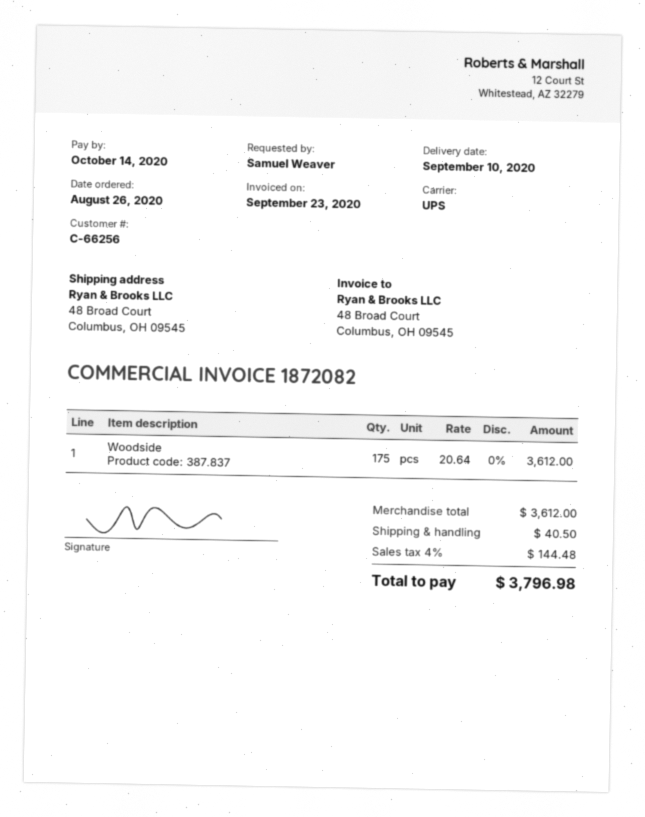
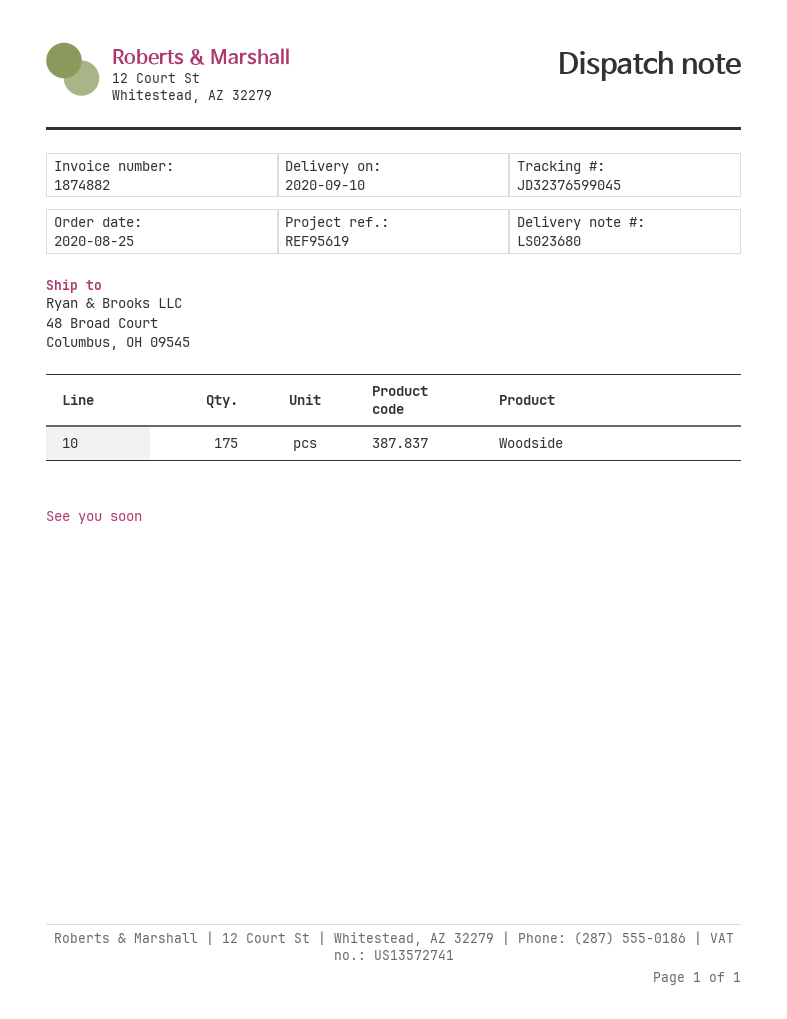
order date: 2020-08-26 -> 2020-08-25
invoice number: 1872082 -> 1874882

